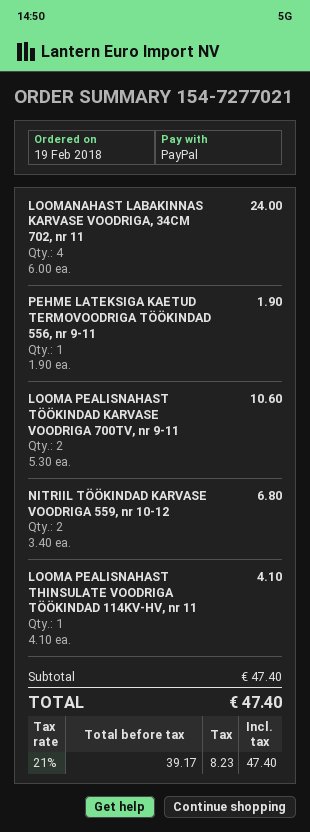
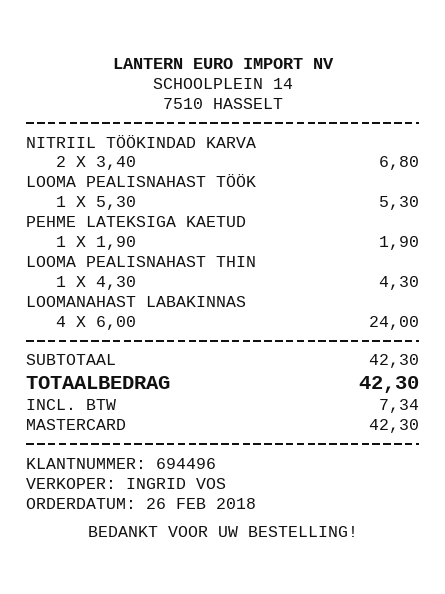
order date: 2018-02-19 -> 2018-02-26
payment method: PayPal -> Mastercard
LOOMA PEALISNAHAST TÖÖKINDAD KARVASE VOODRIGA 700TV, nr 9-11: 2 x 5.30 = 10.60 -> 1 x 5.30 = 5.30
LOOMA PEALISNAHAST THINSULATE VOODRIGA TÖÖKINDAD 114KV-HV, nr 11: 1 x 4.10 = 4.10 -> 1 x 4.30 = 4.30
subtotal: 47.40 -> 42.30
tax: 8.23 -> 7.34
total: 47.40 -> 42.30

